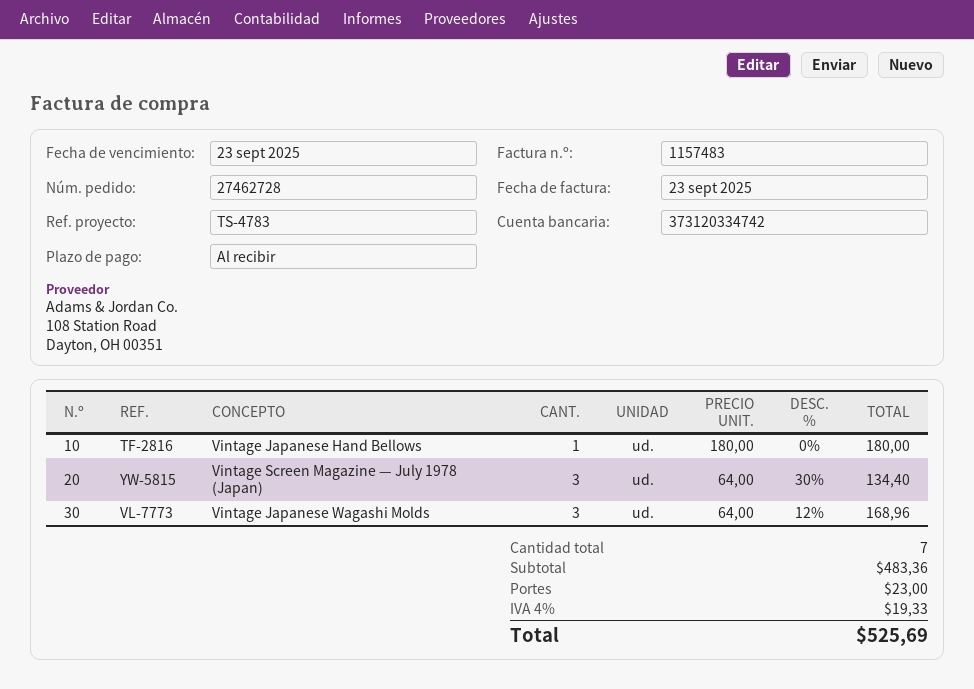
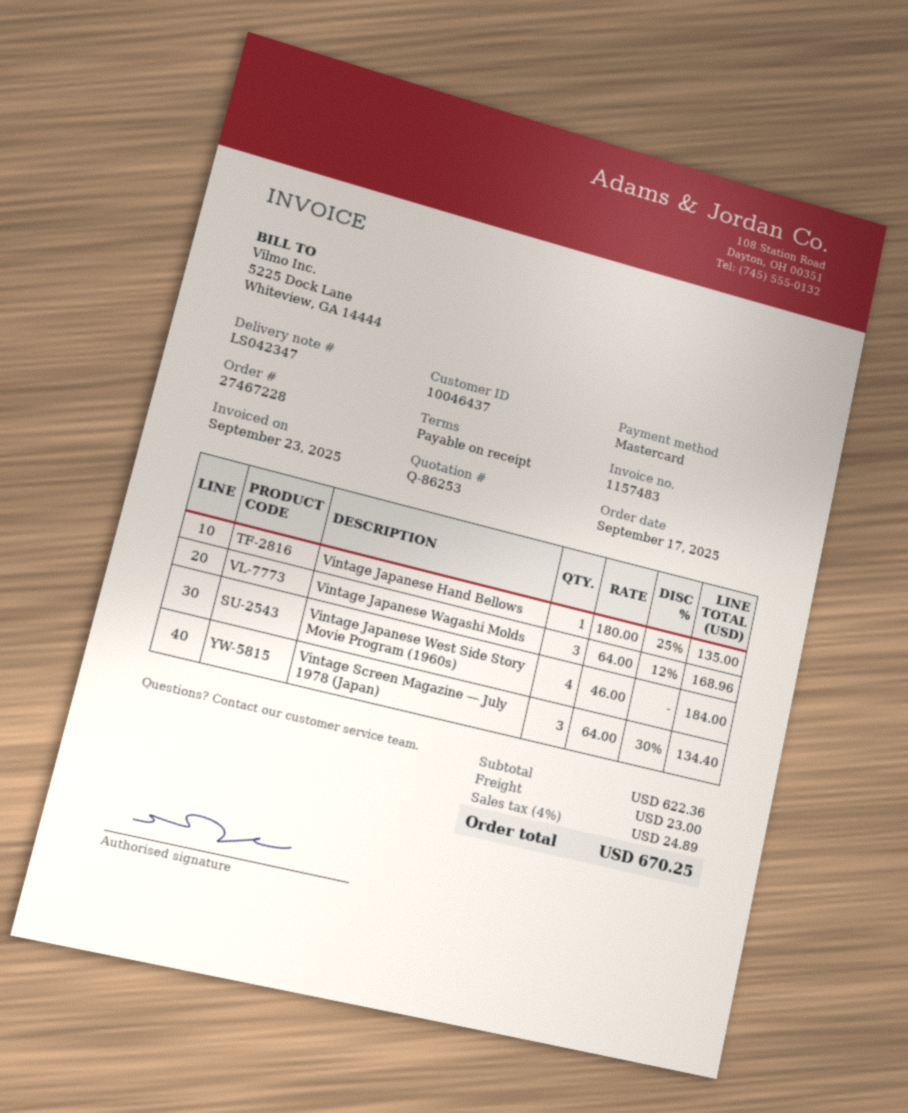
order number: 27462728 -> 27467228
Vintage Japanese Hand Bellows: 1 x 180.00 = 180.00 -> 1 x 180.00 - 25% = 135.00
Vintage Japanese West Side Story Movie Program (1960s): none -> 4 x 46.00 = 184.00
subtotal: 483.36 -> 622.36
tax: 4% = 19.33 -> 4% = 24.89
total: 525.69 -> 670.25

